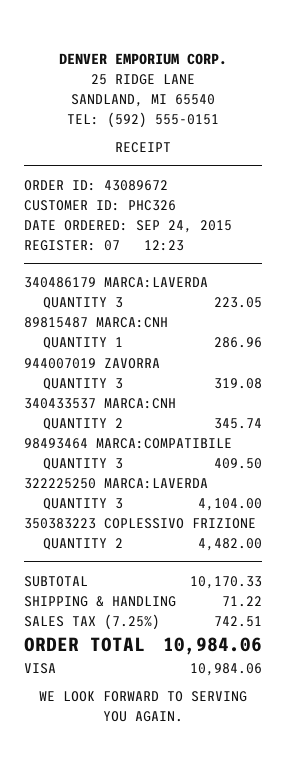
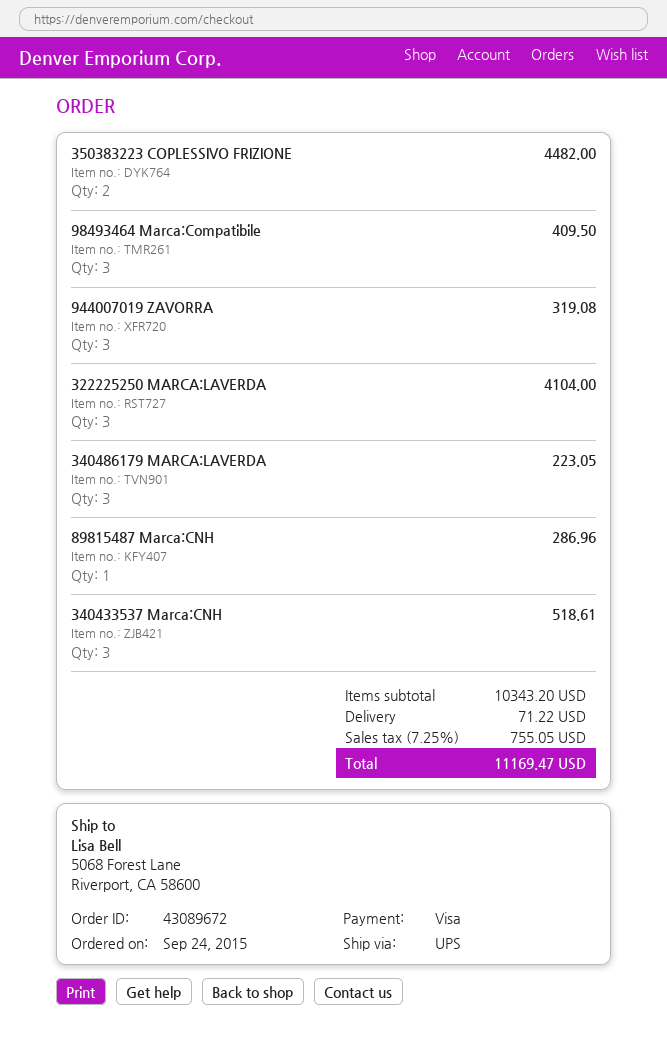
340433537 MARCA:CNH: 2 for 345.74 -> 3 for 518.61
subtotal: 10170.33 -> 10343.20
tax: 7.25% = 742.51 -> 7.25% = 755.05
total: 10984.06 -> 11169.47

